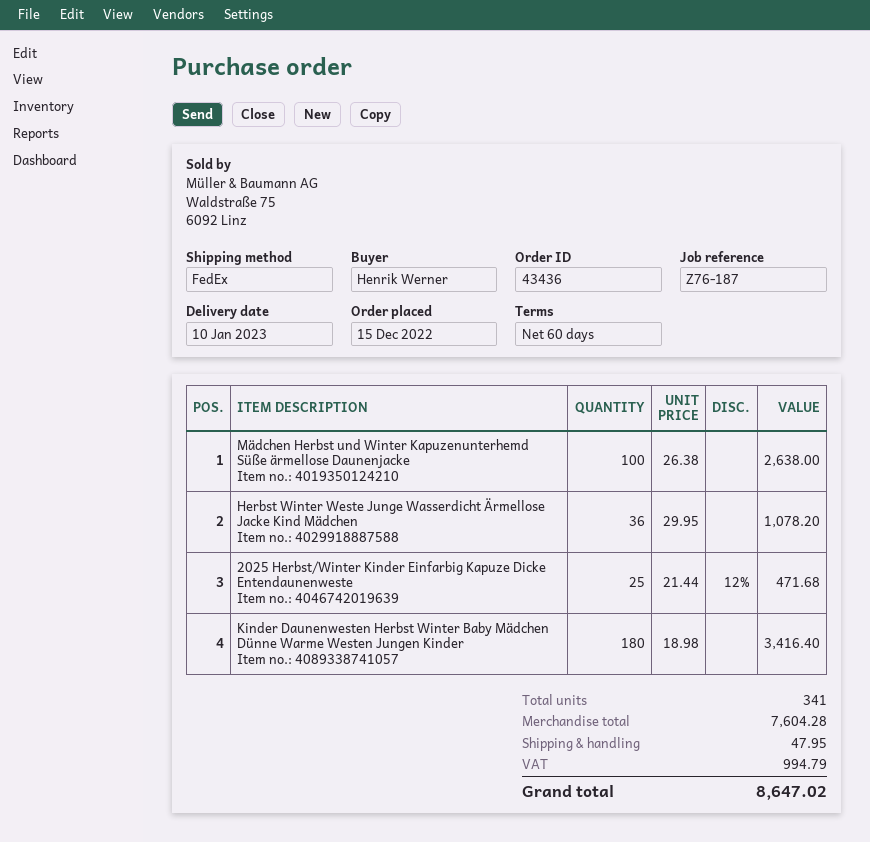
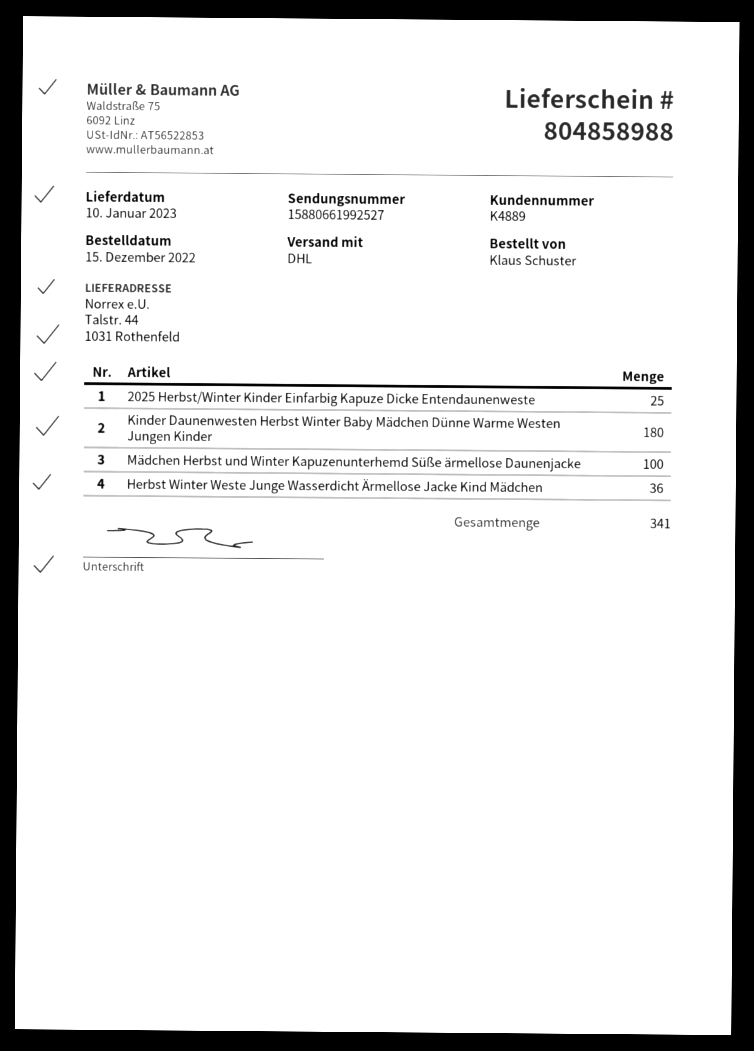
ordered by: Henrik Werner -> Klaus Schuster
shipping method: FedEx -> DHL

